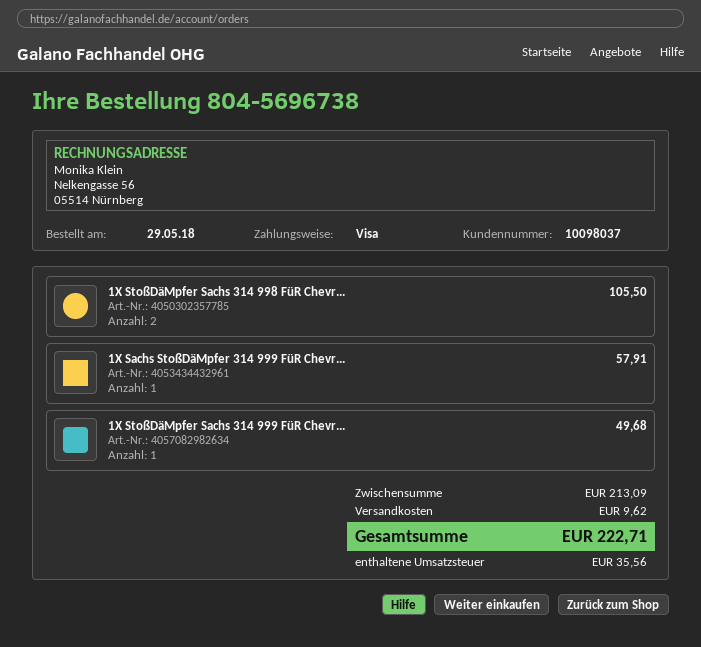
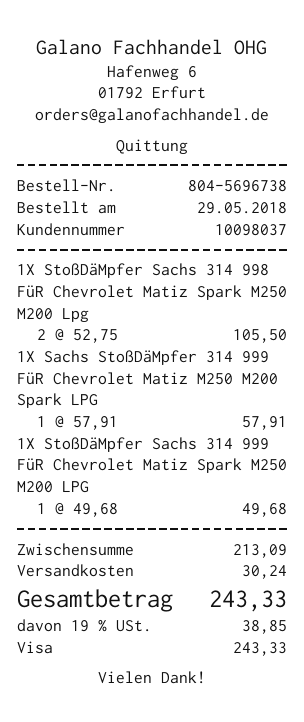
shipping: 9.62 -> 30.24
tax: 35.56 -> 38.85
total: 222.71 -> 243.33

